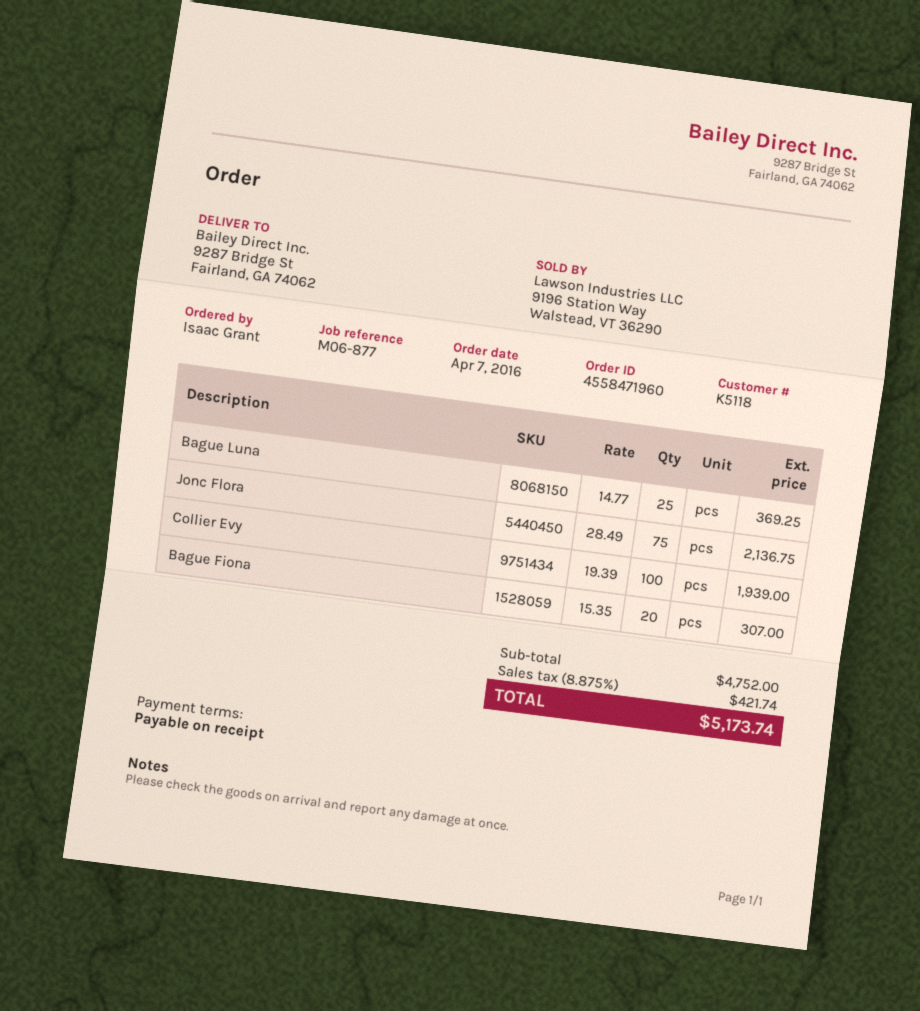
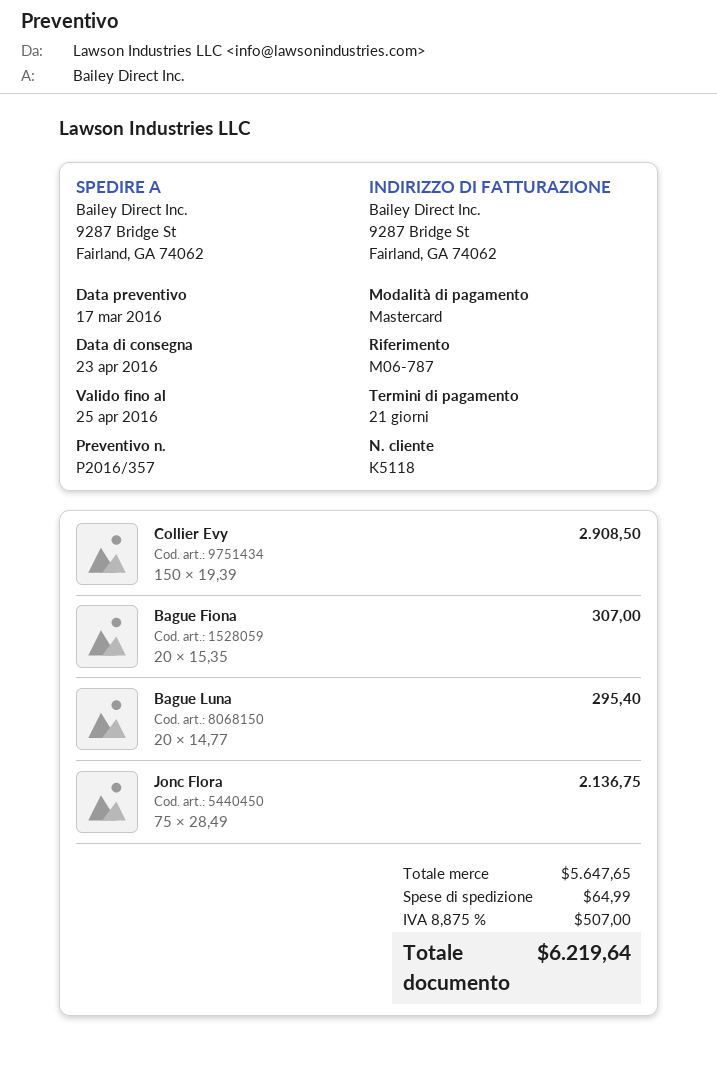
payment terms: on receipt -> 21 days
reference: M06-877 -> M06-787
Bague Luna: 25 x 14.77 = 369.25 -> 20 x 14.77 = 295.40
Collier Evy: 100 x 19.39 = 1939.00 -> 150 x 19.39 = 2908.50
subtotal: 4752.00 -> 5647.65
shipping: none -> 64.99
tax: 8.875% = 421.74 -> 8.875% = 507.00
total: 5173.74 -> 6219.64

